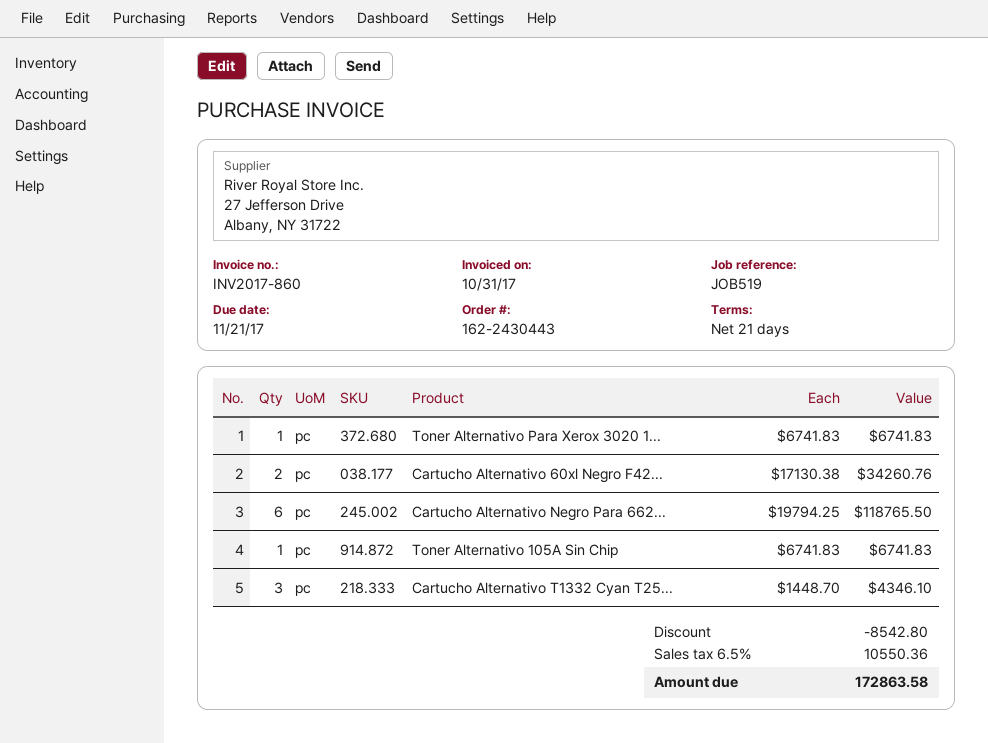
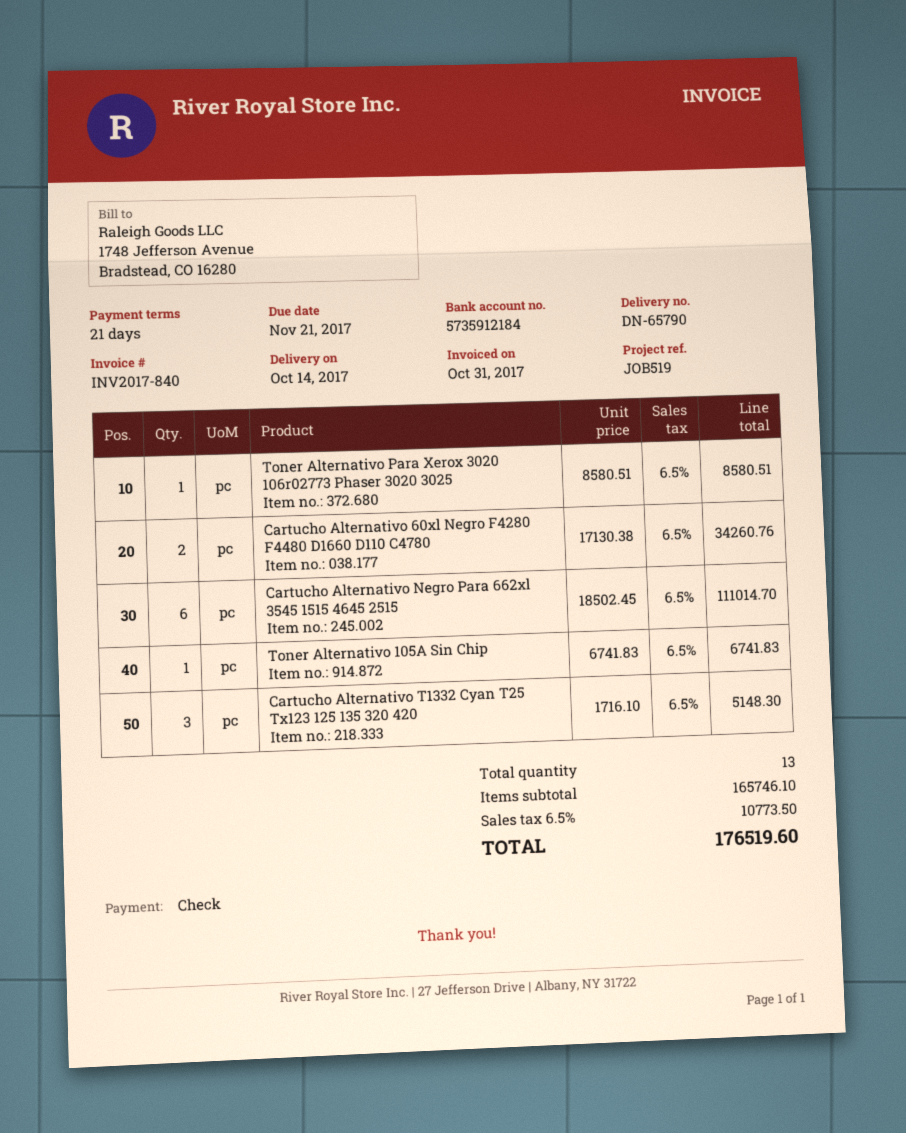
invoice number: INV2017-860 -> INV2017-840
Toner Alternativo Para Xerox 3020 1...: 1 x 6741.83 = 6741.83 -> 1 x 8580.51 = 8580.51
Cartucho Alternativo Negro Para 662...: 6 x 19794.25 = 118765.50 -> 6 x 18502.45 = 111014.70
Cartucho Alternativo T1332 Cyan T25...: 3 x 1448.70 = 4346.10 -> 3 x 1716.10 = 5148.30
discount: 8542.80 -> none
tax: 6.5% = 10550.36 -> 6.5% = 10773.50
total: 172863.58 -> 176519.60

